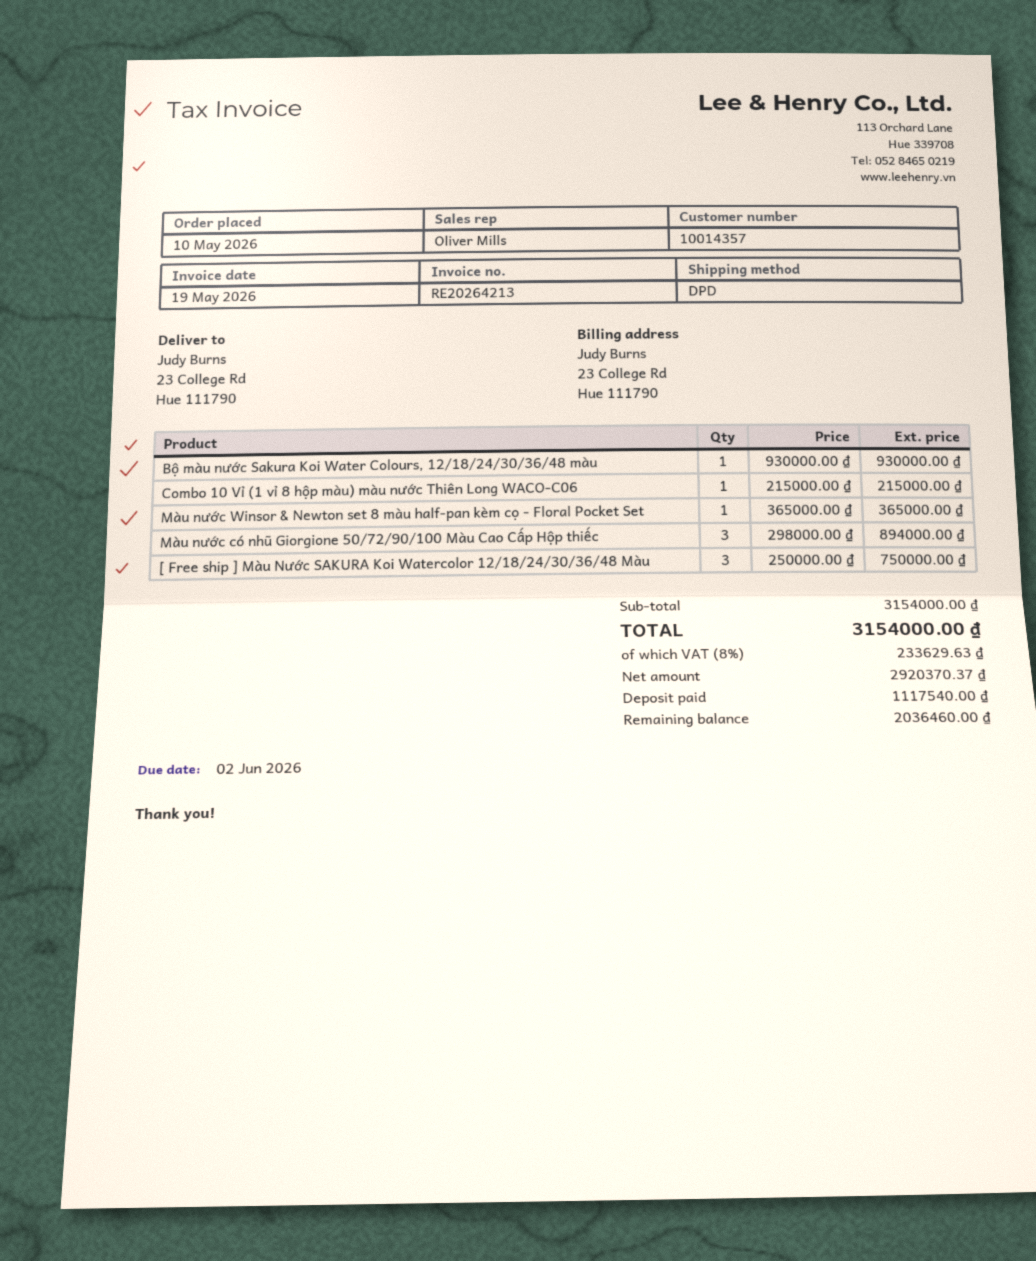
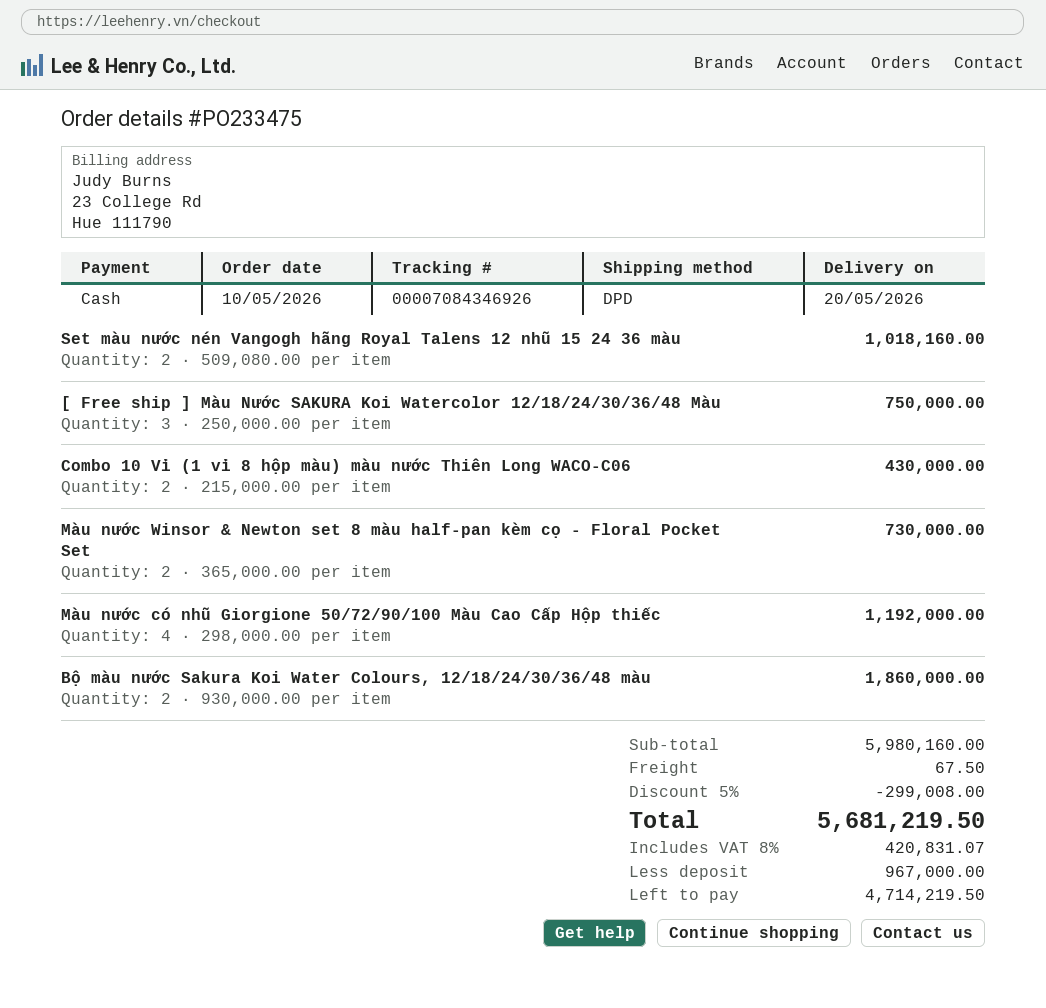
Bộ màu nước Sakura Koi Water Colours, 12/18/24/30/36/48 màu: 1 x 930000.00 = 930000.00 -> 2 x 930000.00 = 1860000.00
Combo 10 Vỉ (1 vỉ 8 hộp màu) màu nước Thiên Long WACO-C06: 1 x 215000.00 = 215000.00 -> 2 x 215000.00 = 430000.00
Màu nước Winsor & Newton set 8 màu half-pan kèm cọ - Floral Pocket Set: 1 x 365000.00 = 365000.00 -> 2 x 365000.00 = 730000.00
Màu nước có nhũ Giorgione 50/72/90/100 Màu Cao Cấp Hộp thiếc: 3 x 298000.00 = 894000.00 -> 4 x 298000.00 = 1192000.00
Set màu nước nén Vangogh hãng Royal Talens 12 nhũ 15 24 36 màu: none -> 2 x 509080.00 = 1018160.00
subtotal: 3154000.00 -> 5980160.00
discount: none -> 5% = 299008.00
shipping: none -> 67.50
tax: 8% = 233629.63 -> 8% = 420831.07
total: 3154000.00 -> 5681219.50
deposit: 1117540.00 -> 967000.00
balance: 2036460.00 -> 4714219.50

